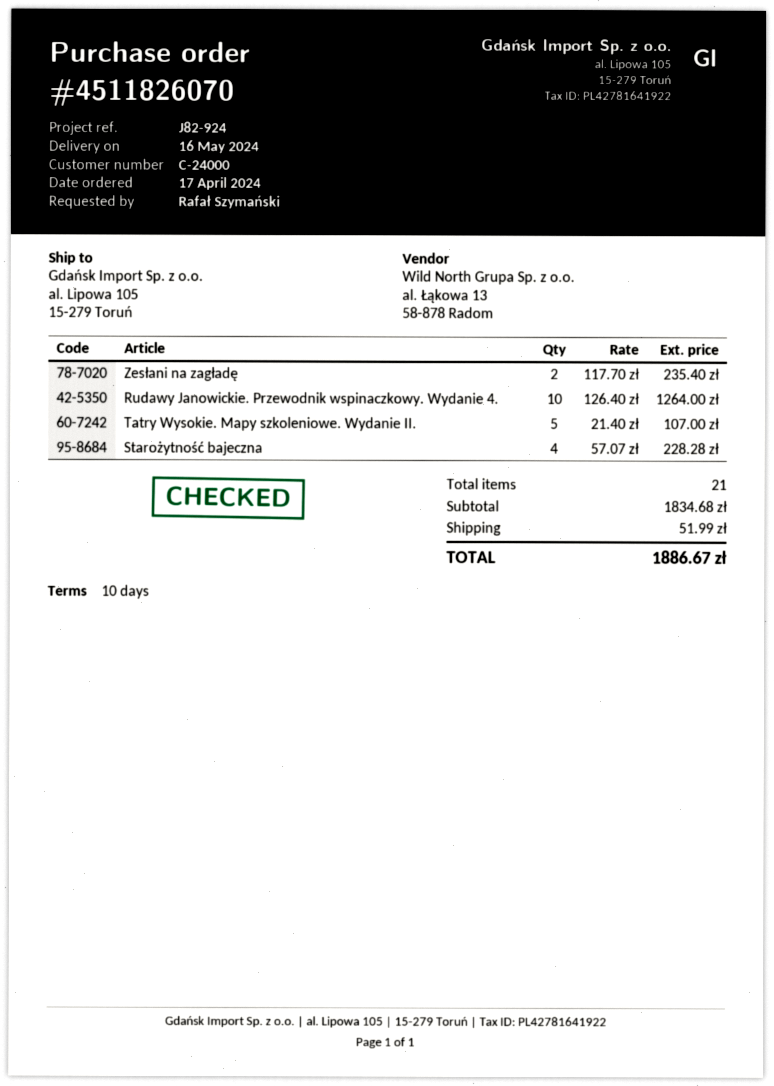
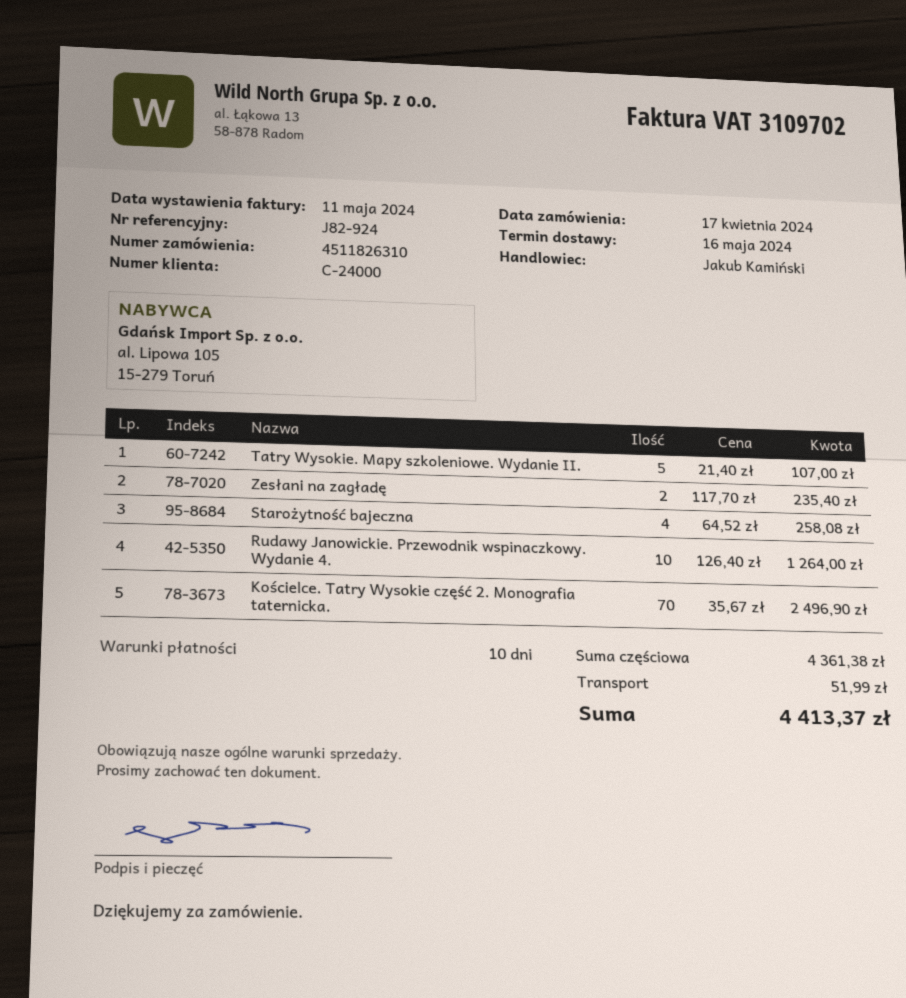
order number: 4511826070 -> 4511826310
Starożytność bajeczna: 4 x 57.07 = 228.28 -> 4 x 64.52 = 258.08
Kościelce. Tatry Wysokie część 2. Monografia taternicka.: none -> 70 x 35.67 = 2496.90
subtotal: 1834.68 -> 4361.38
total: 1886.67 -> 4413.37

